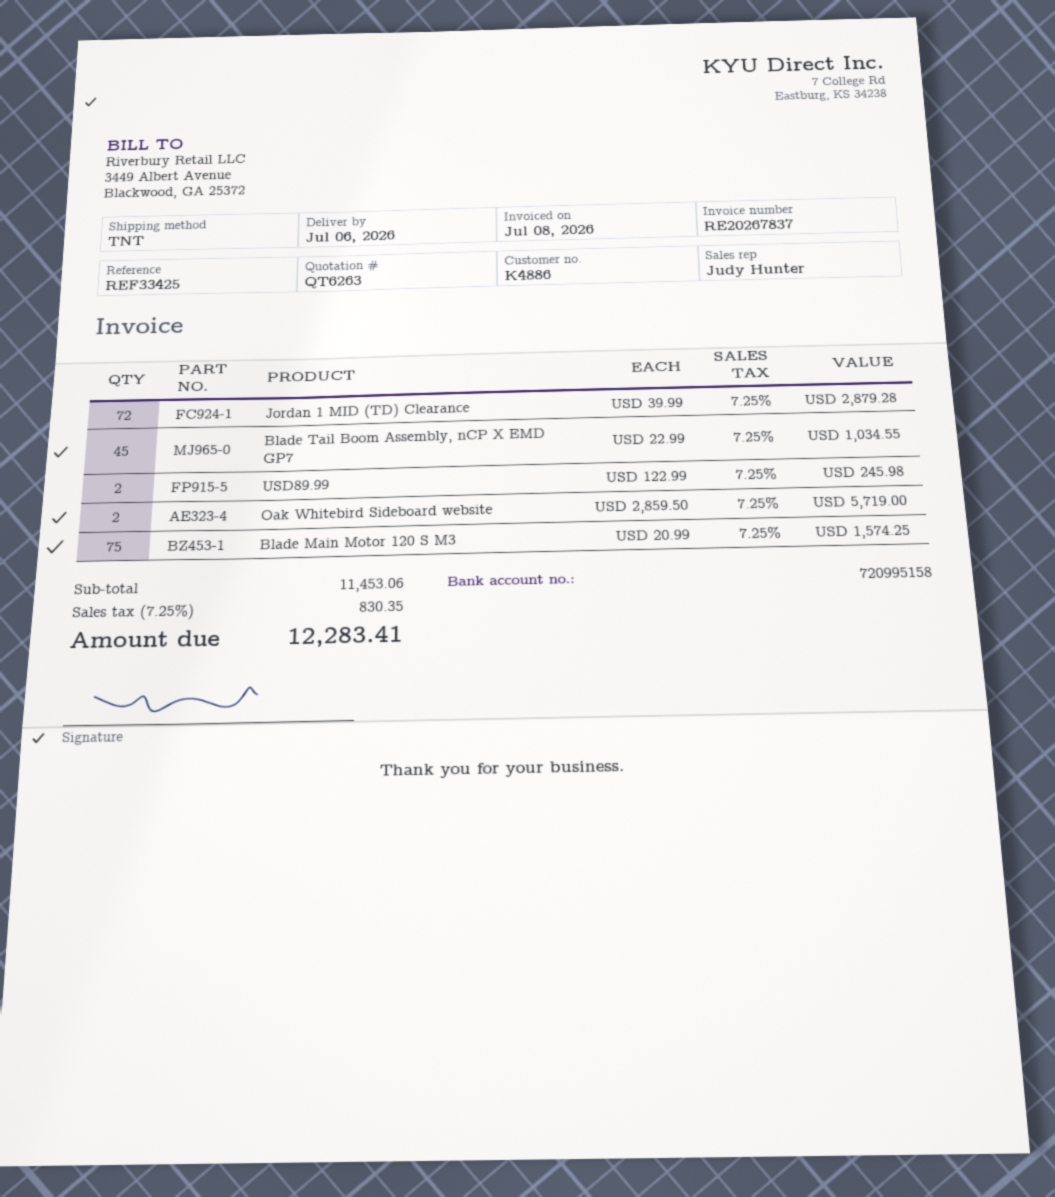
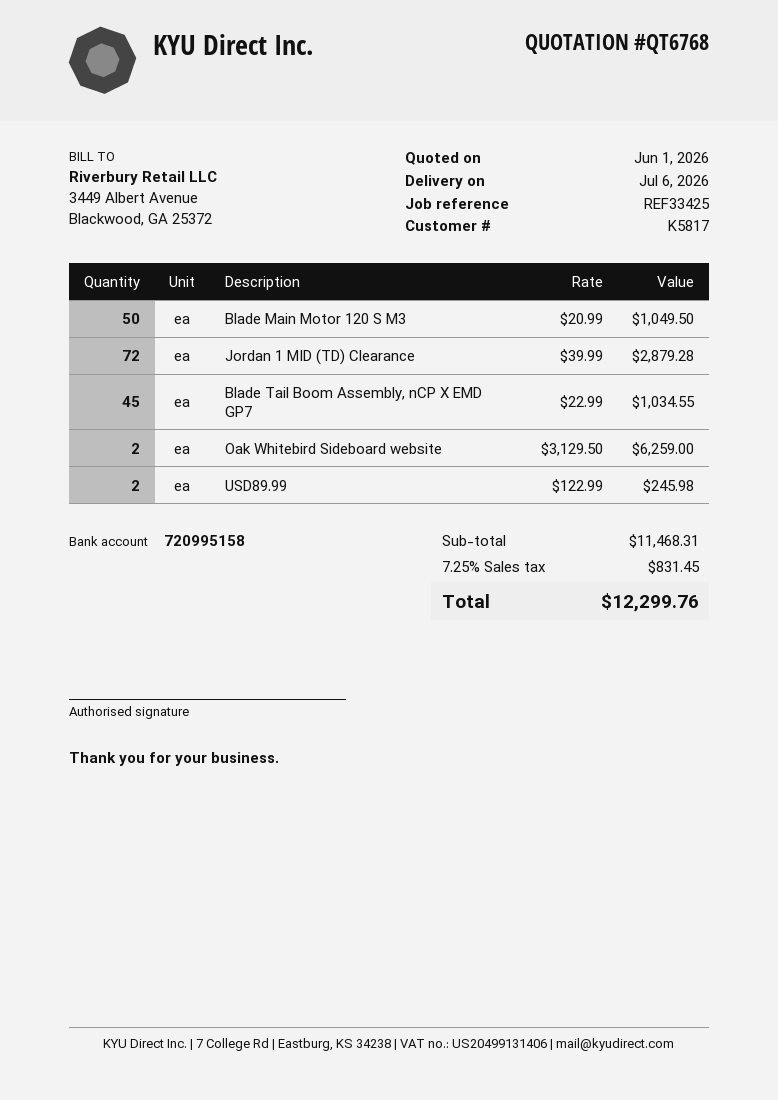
quote number: QT6263 -> QT6768
customer number: K4886 -> K5817
Oak Whitebird Sideboard website: 2 x 2859.50 = 5719.00 -> 2 x 3129.50 = 6259.00
Blade Main Motor 120 S M3: 75 x 20.99 = 1574.25 -> 50 x 20.99 = 1049.50
subtotal: 11453.06 -> 11468.31
tax: 7.25% = 830.35 -> 7.25% = 831.45
total: 12283.41 -> 12299.76

